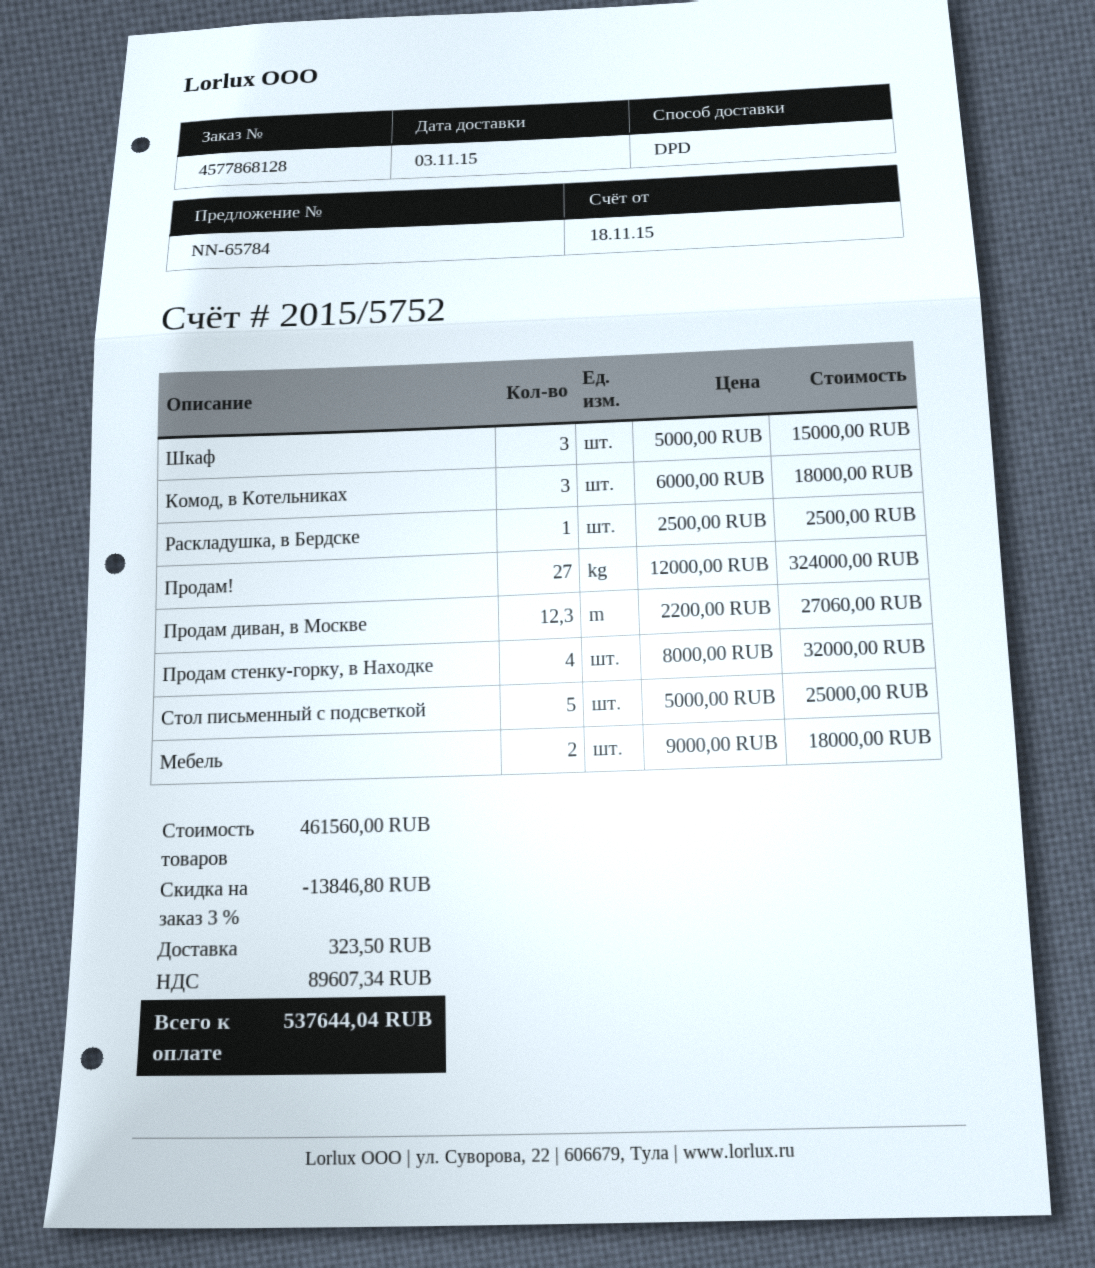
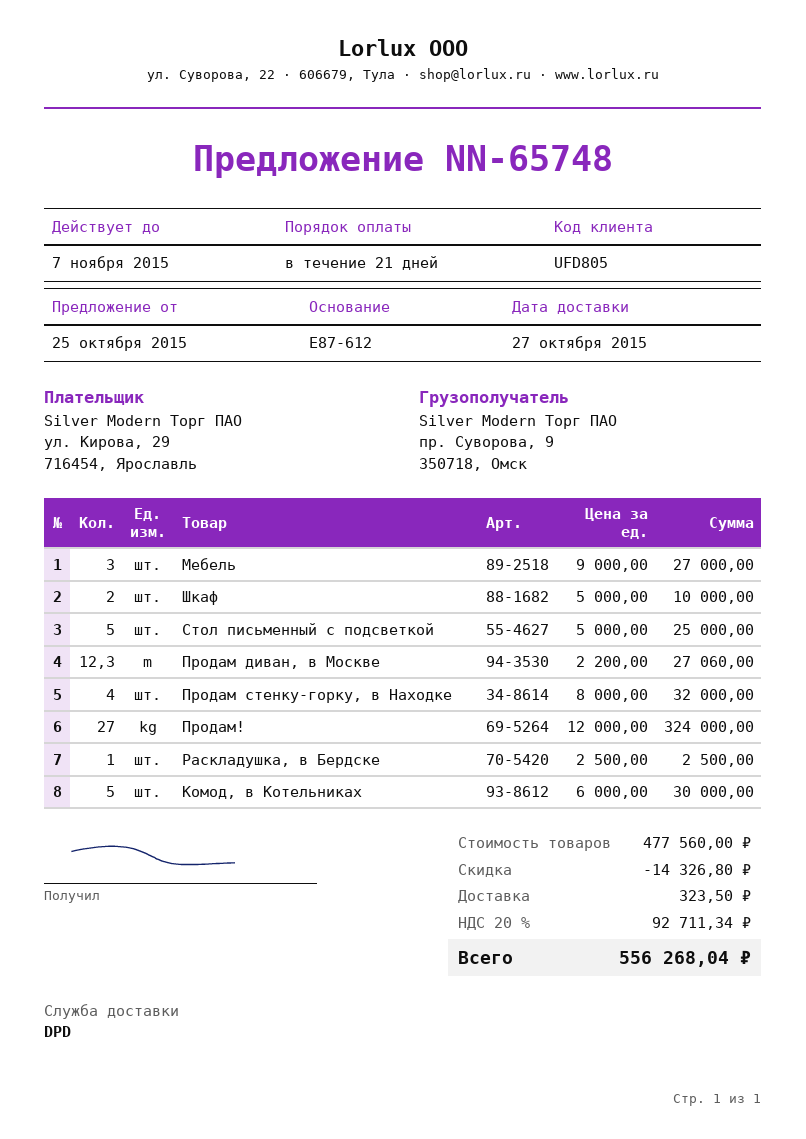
quote number: NN-65784 -> NN-65748
delivery date: 2015-11-03 -> 2015-10-27
Шкаф: 3 x 5000.00 = 15000.00 -> 2 x 5000.00 = 10000.00
Комод, в Котельниках: 3 x 6000.00 = 18000.00 -> 5 x 6000.00 = 30000.00
Мебель: 2 x 9000.00 = 18000.00 -> 3 x 9000.00 = 27000.00
subtotal: 461560.00 -> 477560.00
discount: 13846.80 -> 14326.80
tax: 89607.34 -> 92711.34
total: 537644.04 -> 556268.04

